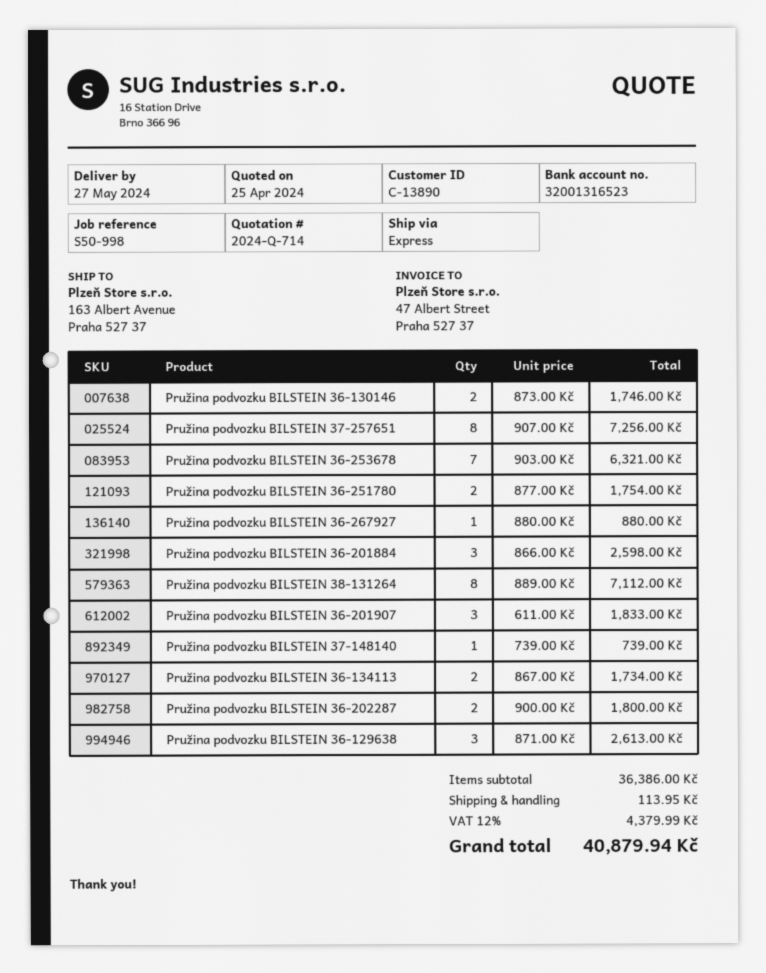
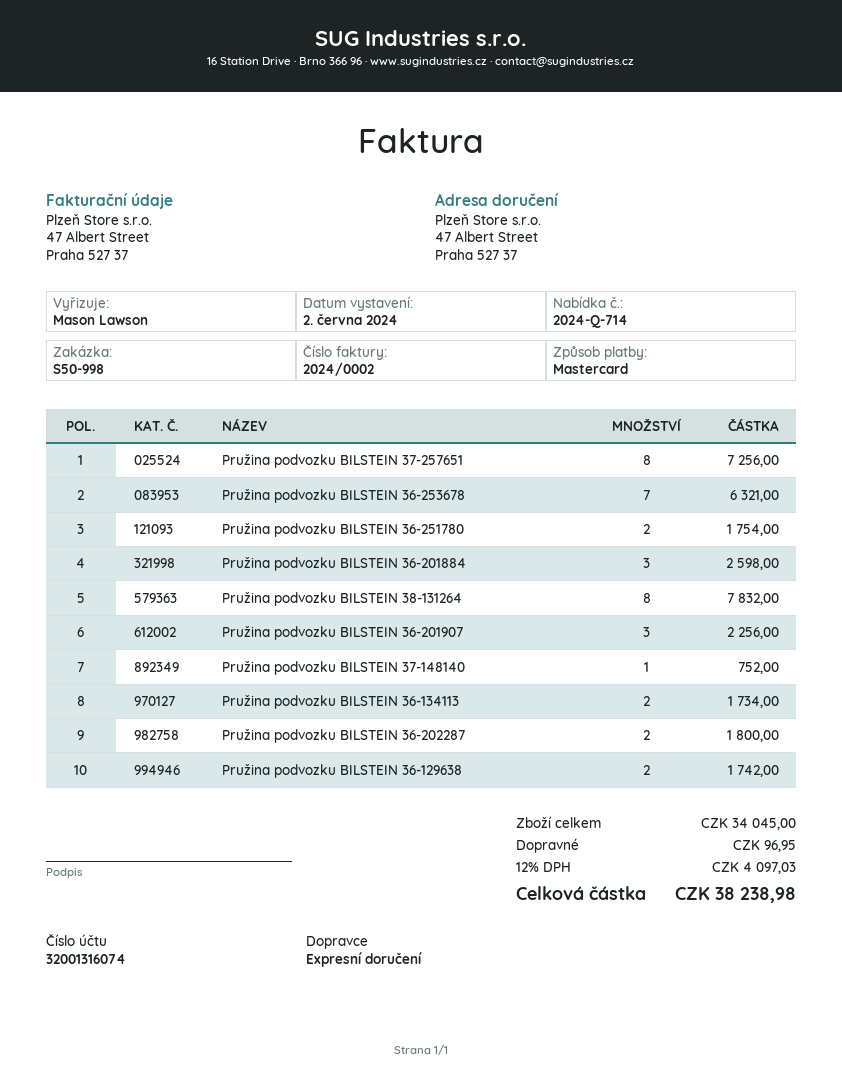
bank account: 32001316523 -> 32001316074
ship to: 163 Albert Avenue, Praha 527 37 -> 47 Albert Street, Praha 527 37
Pružina podvozku BILSTEIN 36-130146: 2 for 1746.00 -> none
Pružina podvozku BILSTEIN 36-267927: 1 for 880.00 -> none
Pružina podvozku BILSTEIN 38-131264: 8 for 7112.00 -> 8 for 7832.00
Pružina podvozku BILSTEIN 36-201907: 3 for 1833.00 -> 3 for 2256.00
Pružina podvozku BILSTEIN 37-148140: 1 for 739.00 -> 1 for 752.00
Pružina podvozku BILSTEIN 36-129638: 3 for 2613.00 -> 2 for 1742.00
subtotal: 36386.00 -> 34045.00
shipping: 113.95 -> 96.95
tax: 12% = 4379.99 -> 12% = 4097.03
total: 40879.94 -> 38238.98

